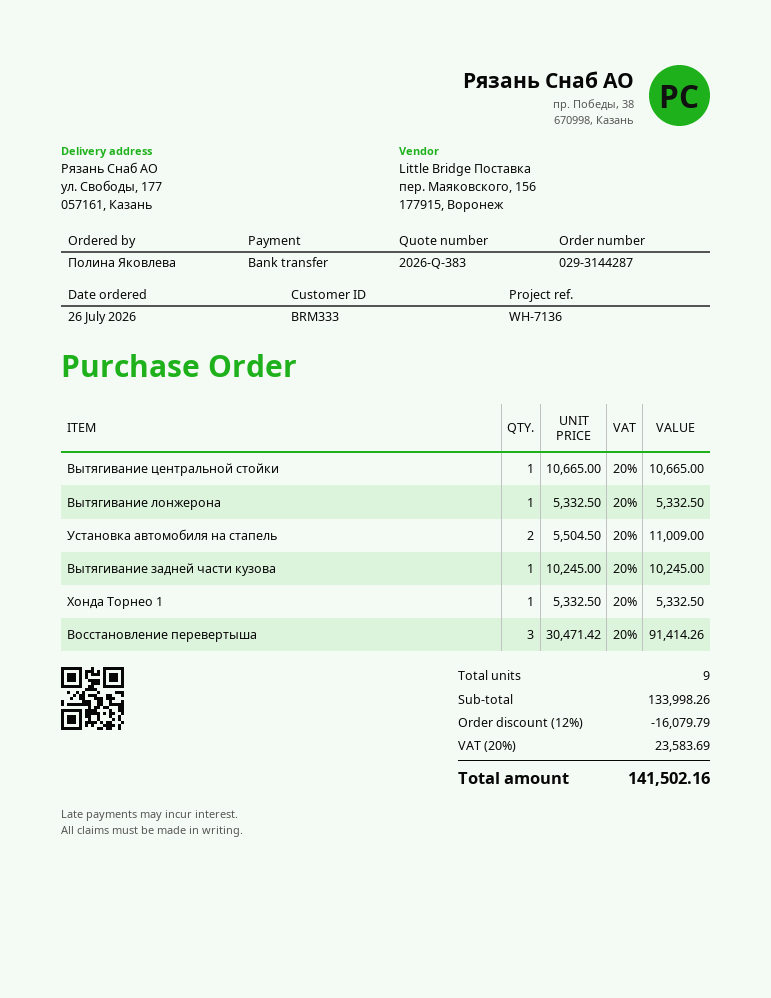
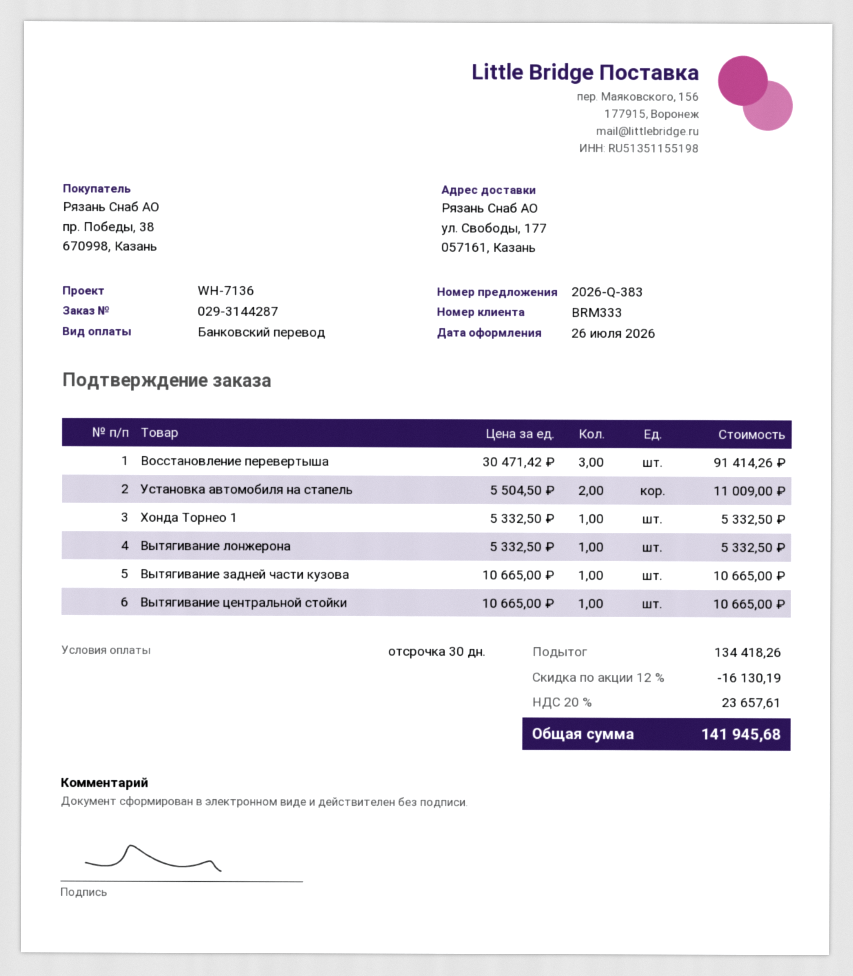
Вытягивание задней части кузова: 1 x 10245.00 = 10245.00 -> 1 x 10665.00 = 10665.00
subtotal: 133998.26 -> 134418.26
discount: 12% = 16079.79 -> 12% = 16130.19
tax: 20% = 23583.69 -> 20% = 23657.61
total: 141502.16 -> 141945.68

